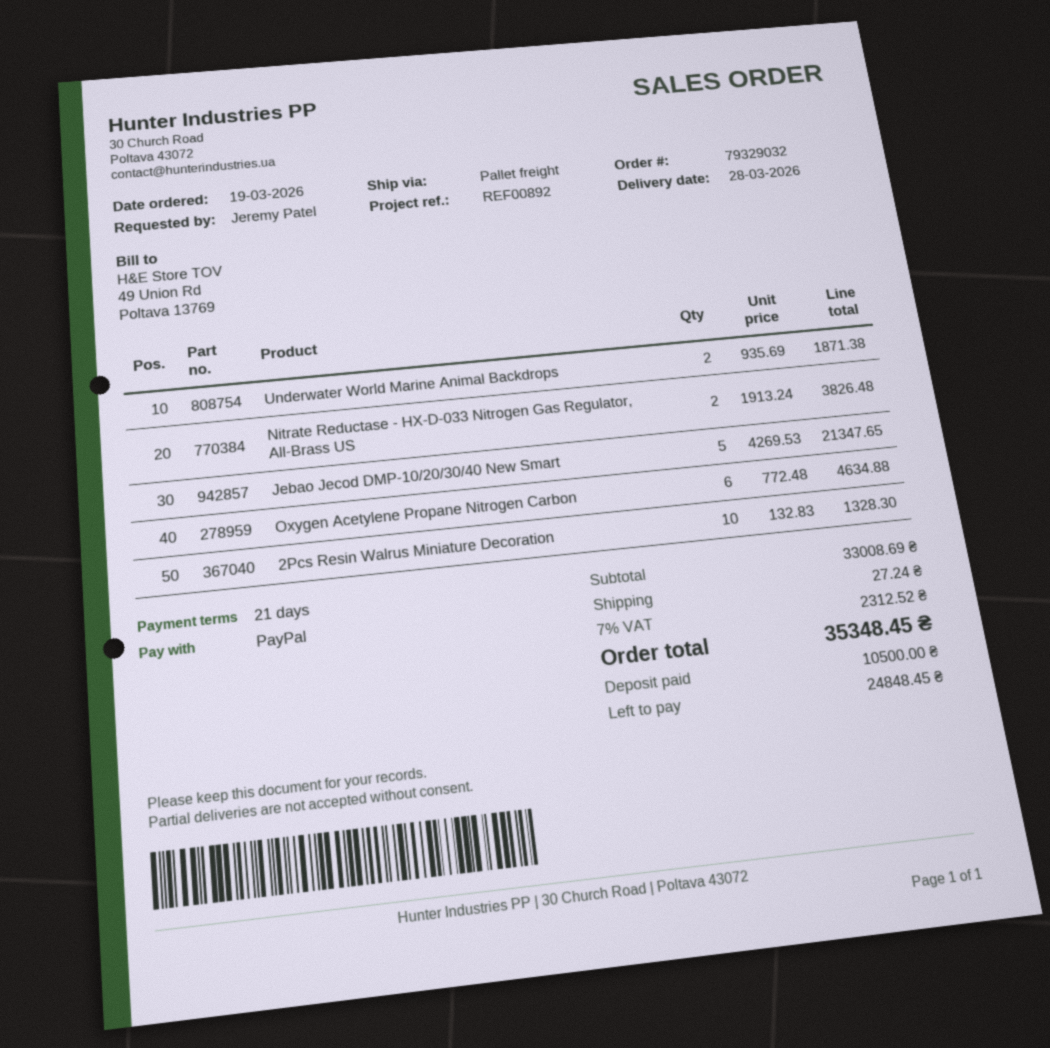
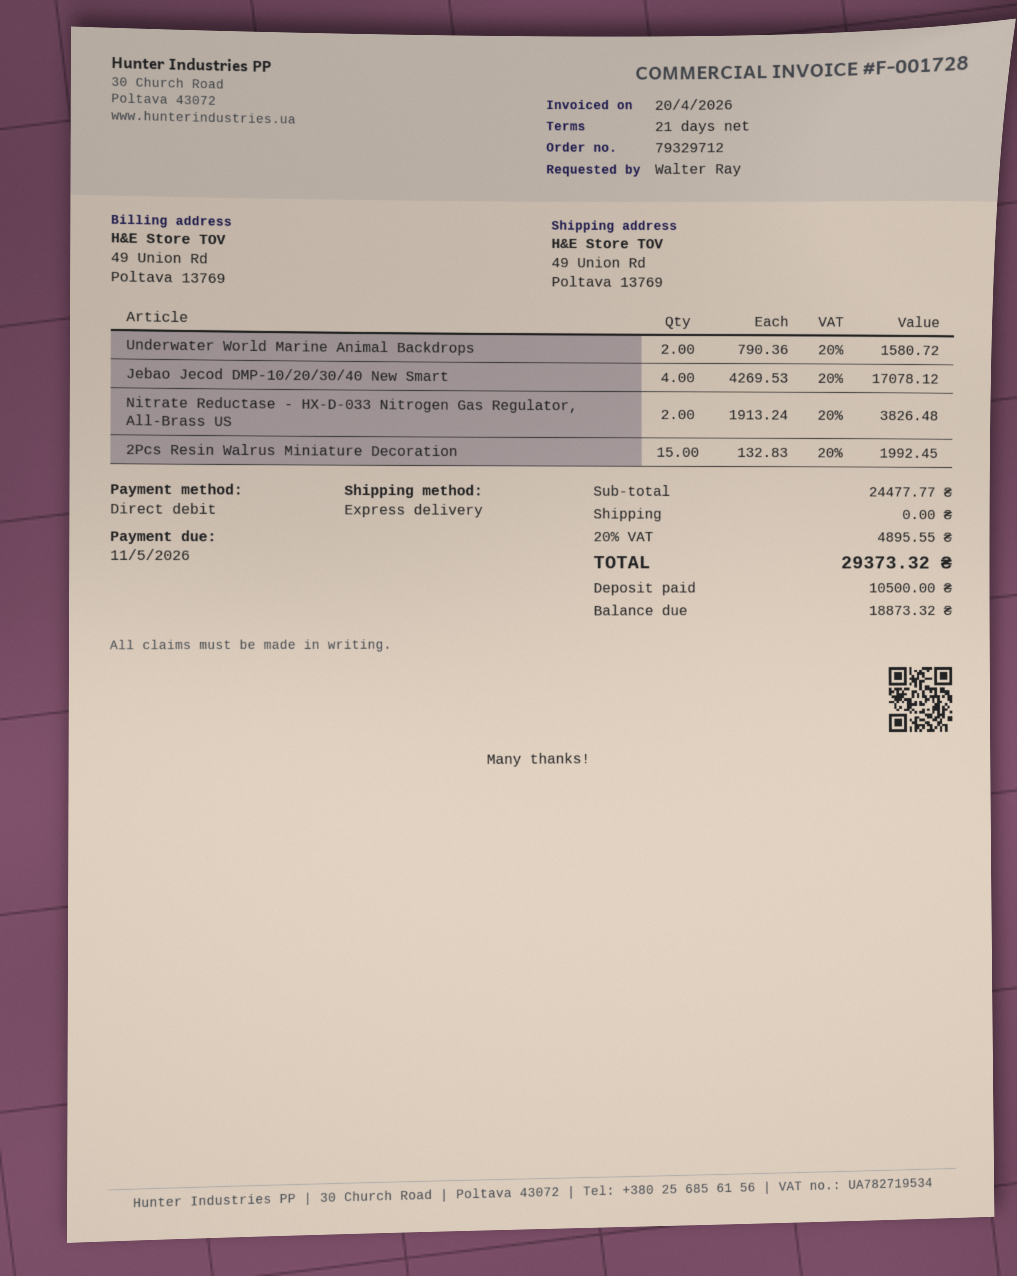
order number: 79329032 -> 79329712
ordered by: Jeremy Patel -> Walter Ray
payment method: PayPal -> direct debit
shipping method: pallet freight -> express
Underwater World Marine Animal Backdrops: 2 x 935.69 = 1871.38 -> 2 x 790.36 = 1580.72
Jebao Jecod DMP-10/20/30/40 New Smart: 5 x 4269.53 = 21347.65 -> 4 x 4269.53 = 17078.12
Oxygen Acetylene Propane Nitrogen Carbon: 6 x 772.48 = 4634.88 -> none
2Pcs Resin Walrus Miniature Decoration: 10 x 132.83 = 1328.30 -> 15 x 132.83 = 1992.45
subtotal: 33008.69 -> 24477.77
shipping: 27.24 -> 0.00
tax: 7% = 2312.52 -> 20% = 4895.55
total: 35348.45 -> 29373.32
balance: 24848.45 -> 18873.32

